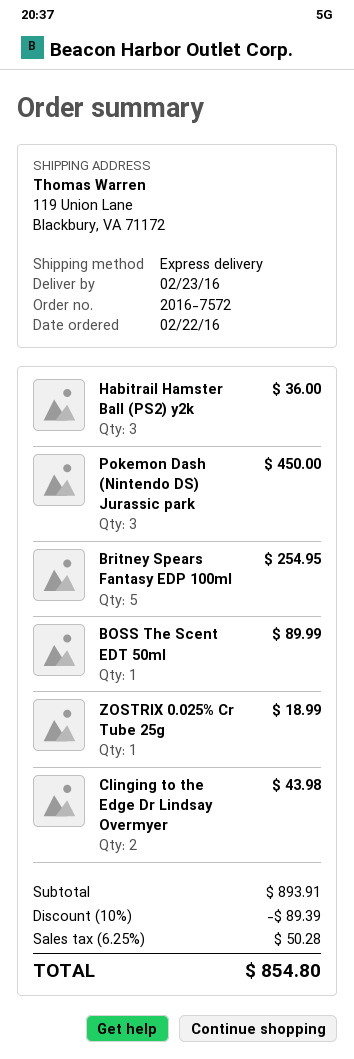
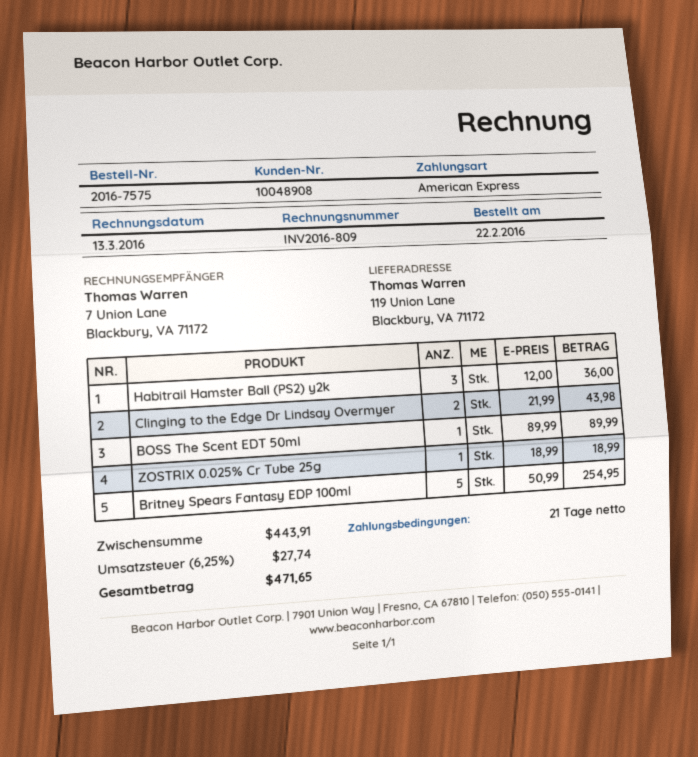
order number: 2016-7572 -> 2016-7575
Pokemon Dash (Nintendo DS) Jurassic park: 3 for 450.00 -> none
subtotal: 893.91 -> 443.91
discount: 10% = 89.39 -> none
tax: 6.25% = 50.28 -> 6.25% = 27.74
total: 854.80 -> 471.65

